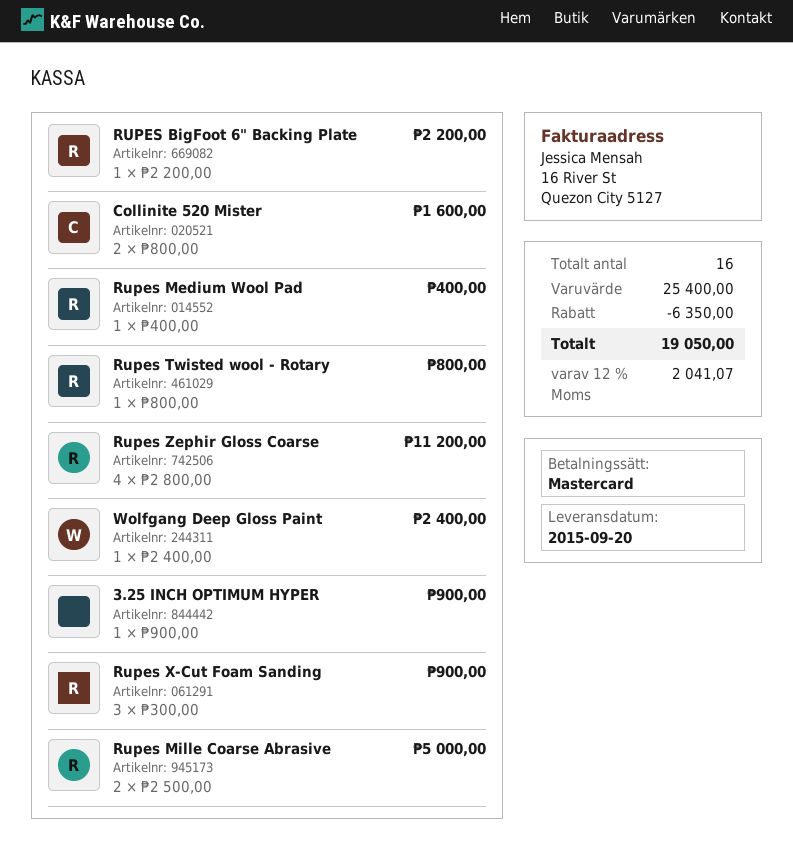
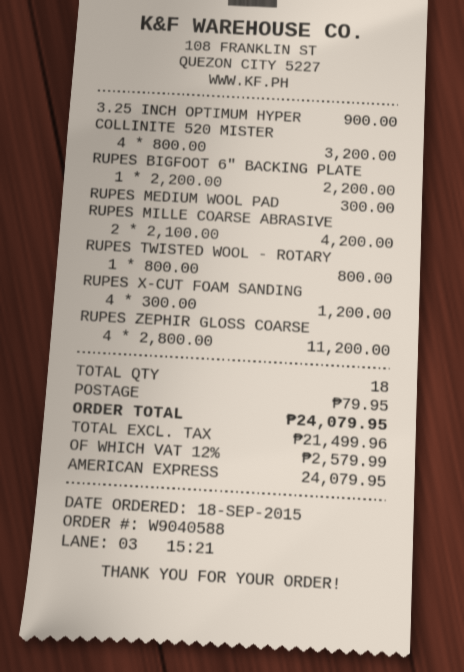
payment method: Mastercard -> American Express
Collinite 520 Mister: 2 x 800.00 = 1600.00 -> 4 x 800.00 = 3200.00
Rupes Medium Wool Pad: 1 x 400.00 = 400.00 -> 1 x 300.00 = 300.00
Wolfgang Deep Gloss Paint: 1 x 2400.00 = 2400.00 -> none
Rupes X-Cut Foam Sanding: 3 x 300.00 = 900.00 -> 4 x 300.00 = 1200.00
Rupes Mille Coarse Abrasive: 2 x 2500.00 = 5000.00 -> 2 x 2100.00 = 4200.00
total quantity: 16 -> 18
discount: 6350.00 -> none
shipping: none -> 79.95
tax: 12% = 2041.07 -> 12% = 2579.99
total: 19050.00 -> 24079.95

